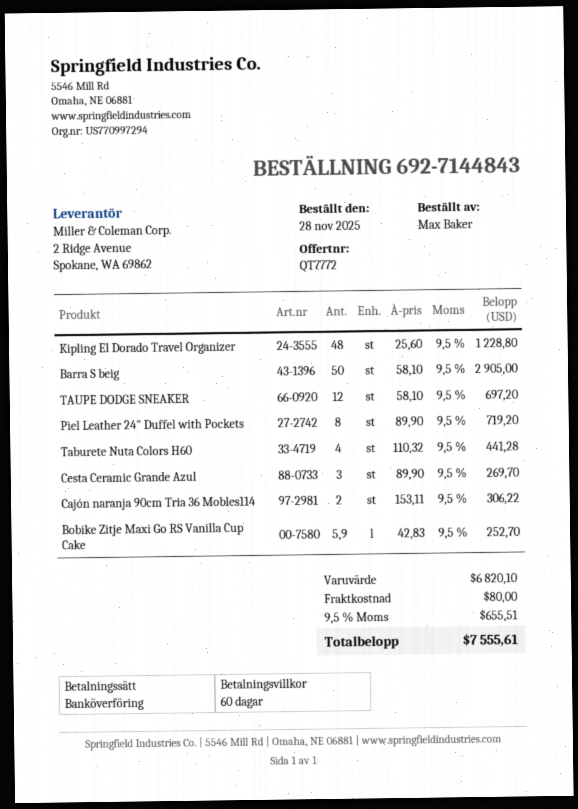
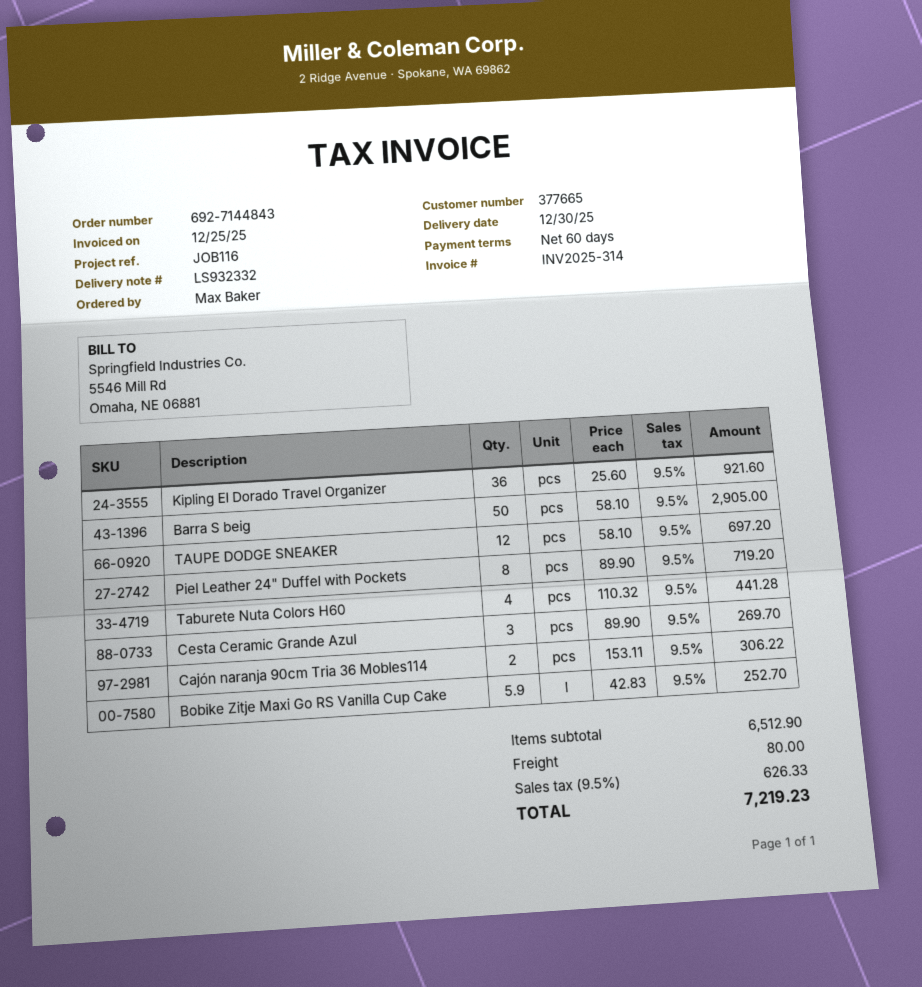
Kipling El Dorado Travel Organizer: 48 x 25.60 = 1228.80 -> 36 x 25.60 = 921.60
subtotal: 6820.10 -> 6512.90
tax: 9.5% = 655.51 -> 9.5% = 626.33
total: 7555.61 -> 7219.23

